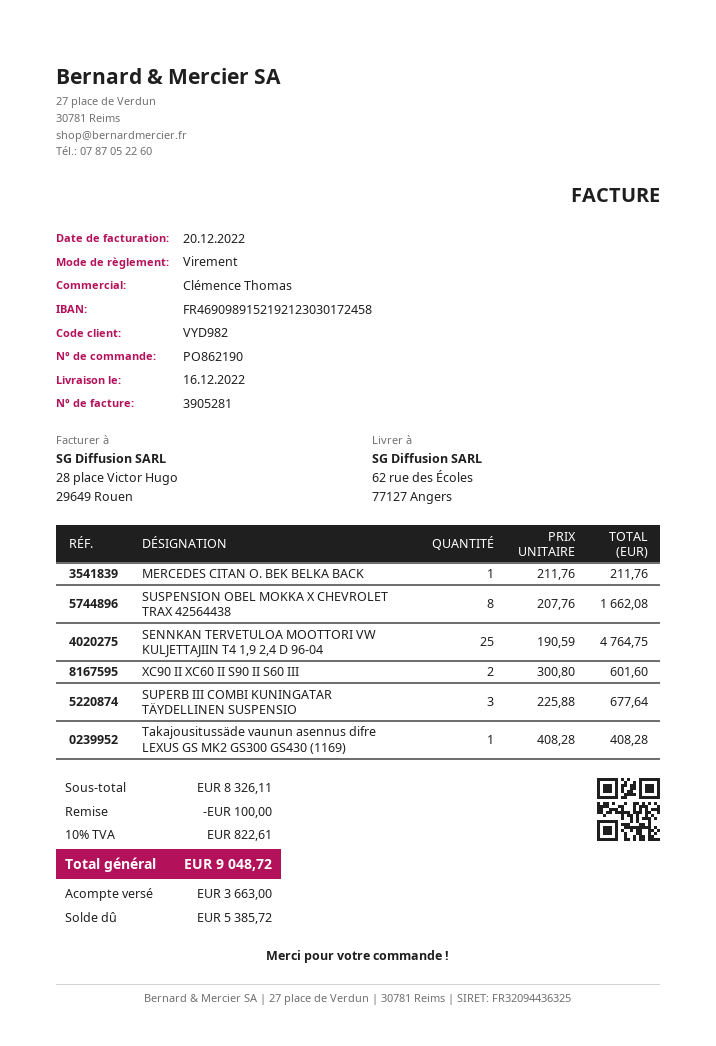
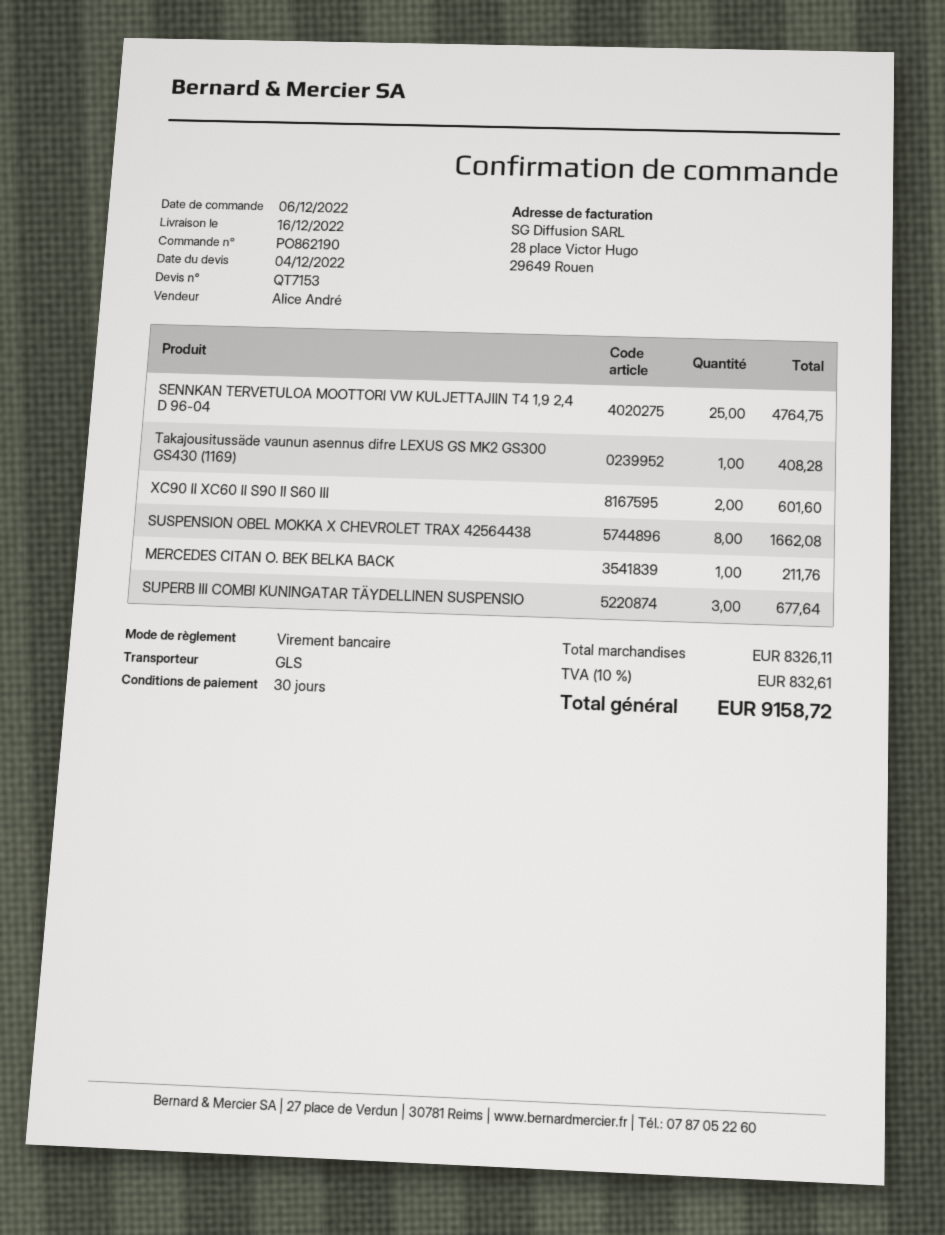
sales rep: Clémence Thomas -> Alice André
discount: 100.00 -> none
tax: 10% = 822.61 -> 10% = 832.61
total: 9048.72 -> 9158.72

